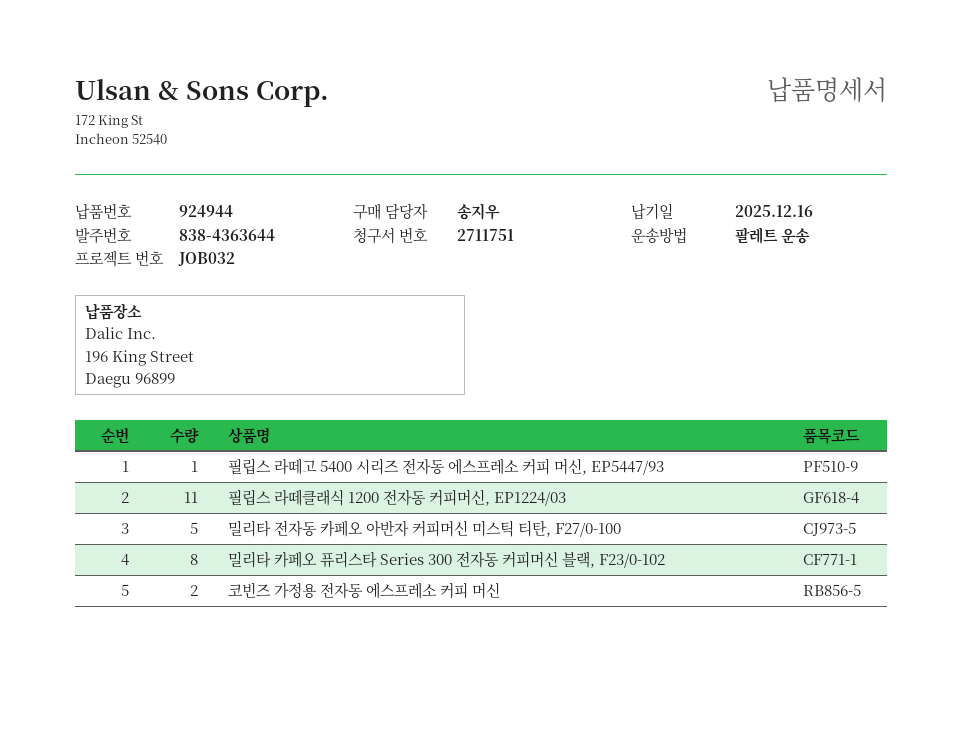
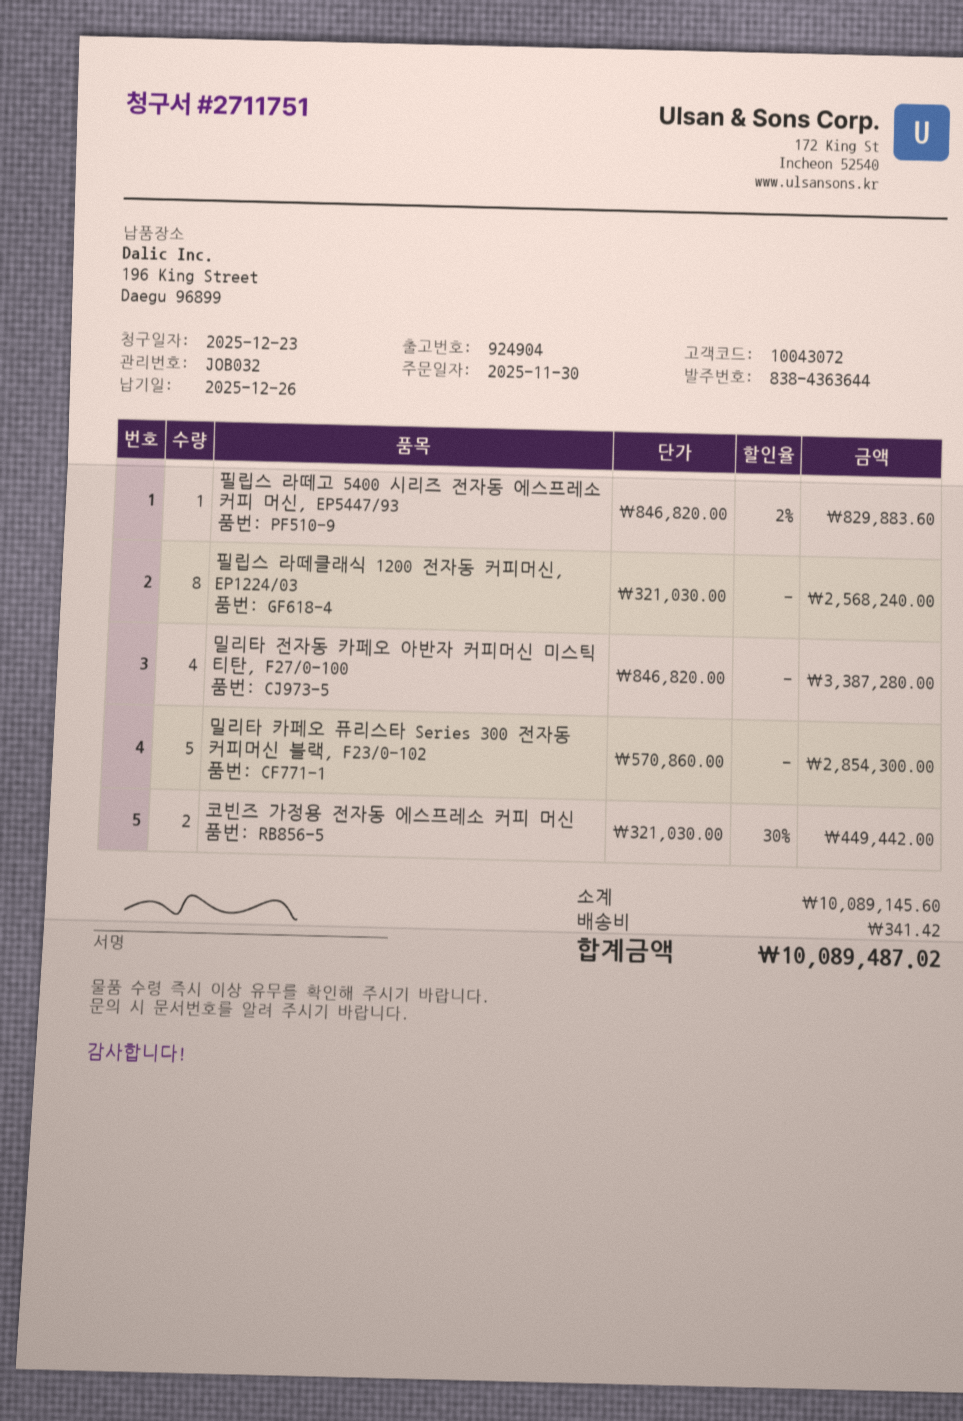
delivery note number: 924944 -> 924904
delivery date: 2025-12-16 -> 2025-12-26
필립스 라떼클래식 1200 전자동 커피머신, EP1224/03: 11 -> 8
밀리타 전자동 카페오 아반자 커피머신 미스틱 티탄, F27/0-100: 5 -> 4
밀리타 카페오 퓨리스타 Series 300 전자동 커피머신 블랙, F23/0-102: 8 -> 5

